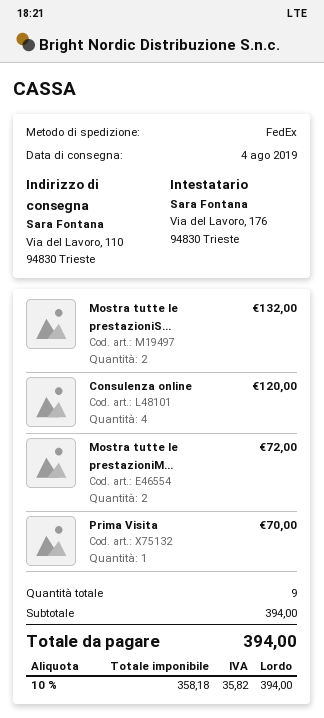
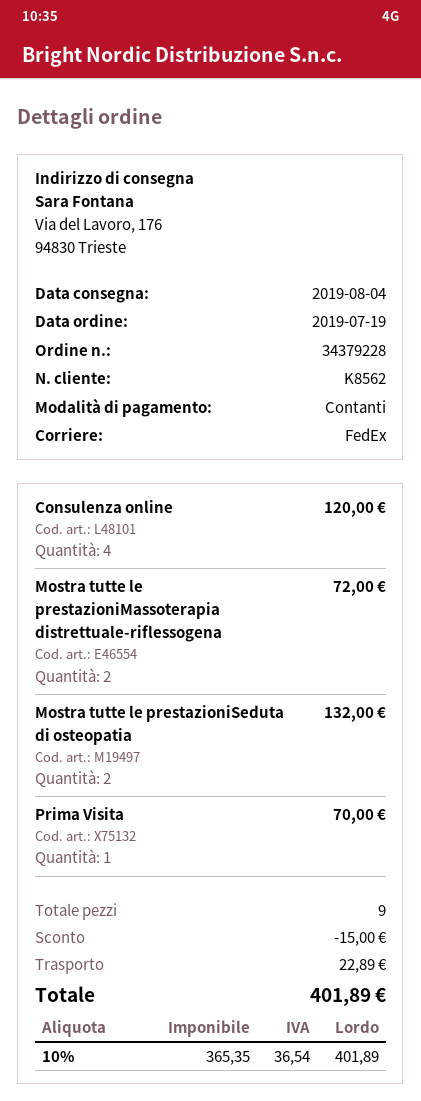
ship to: Via del Lavoro, 110, 94830 Trieste -> Via del Lavoro, 176, 94830 Trieste
discount: none -> 15.00
shipping: none -> 22.89
net: 358.18 -> 365.35
tax: 10% = 35.82 -> 10% = 36.54
total: 394.00 -> 401.89

